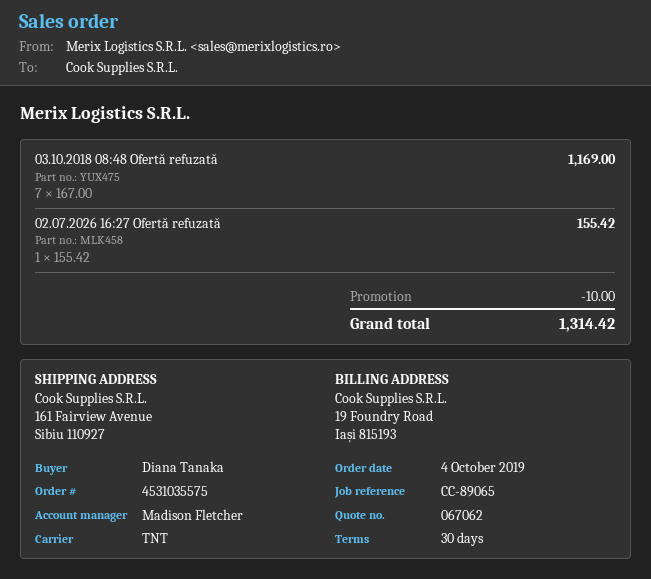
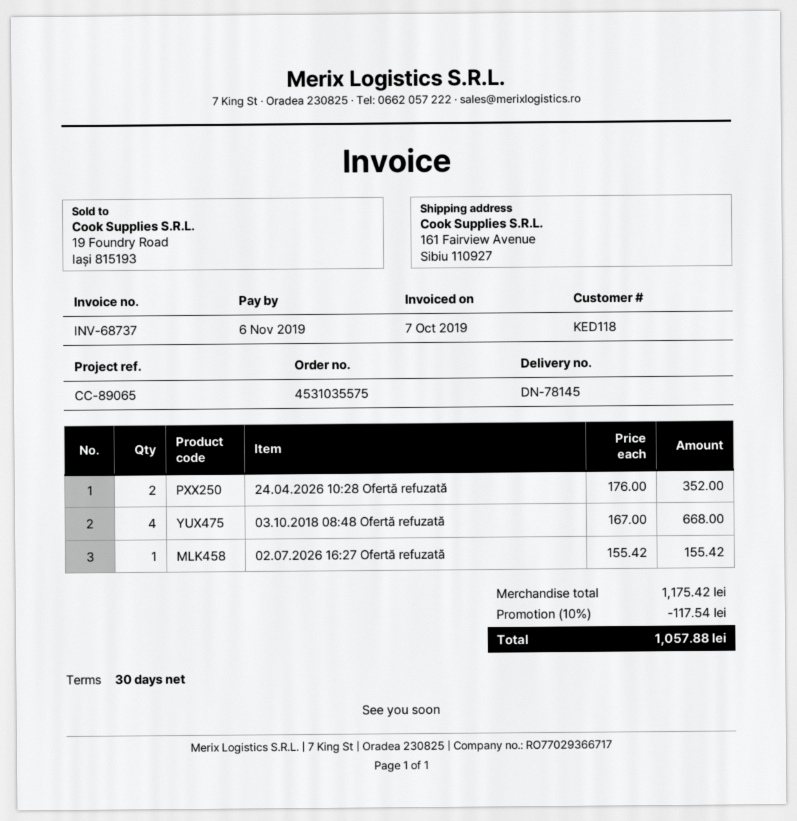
03.10.2018 08:48 Ofertă refuzată: 7 x 167.00 = 1169.00 -> 4 x 167.00 = 668.00
24.04.2026 10:28 Ofertă refuzată: none -> 2 x 176.00 = 352.00
discount: 10.00 -> 117.54
total: 1314.42 -> 1057.88

